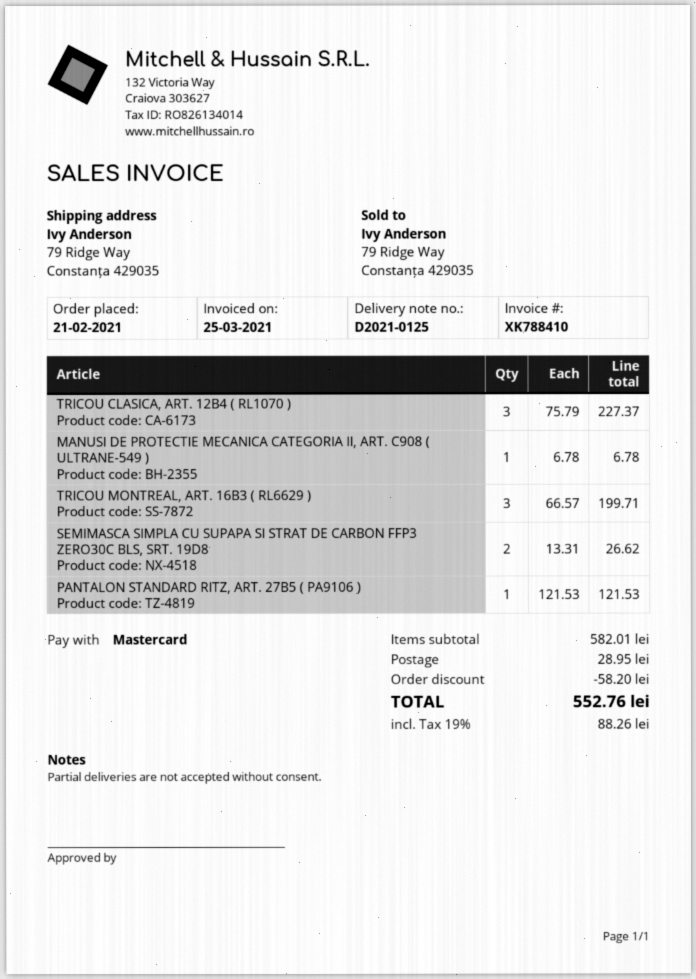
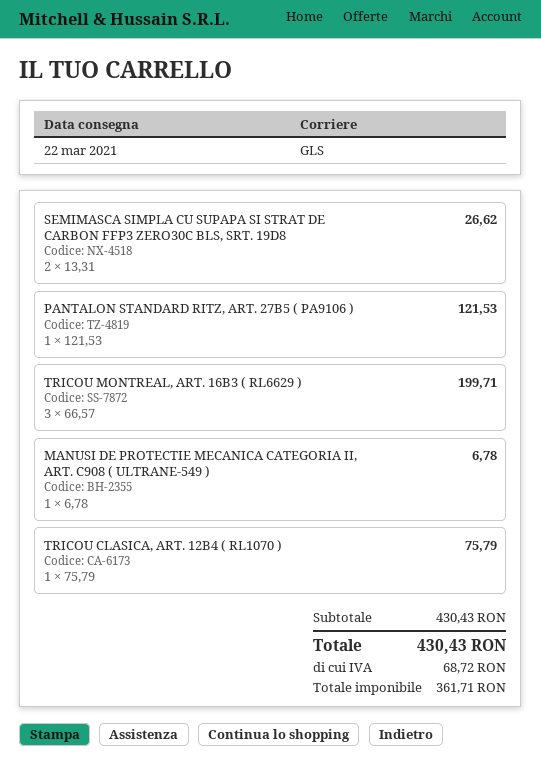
TRICOU CLASICA, ART. 12B4 ( RL1070 ): 3 x 75.79 = 227.37 -> 1 x 75.79 = 75.79
subtotal: 582.01 -> 430.43
discount: 58.20 -> none
shipping: 28.95 -> none
tax: 88.26 -> 68.72
total: 552.76 -> 430.43

